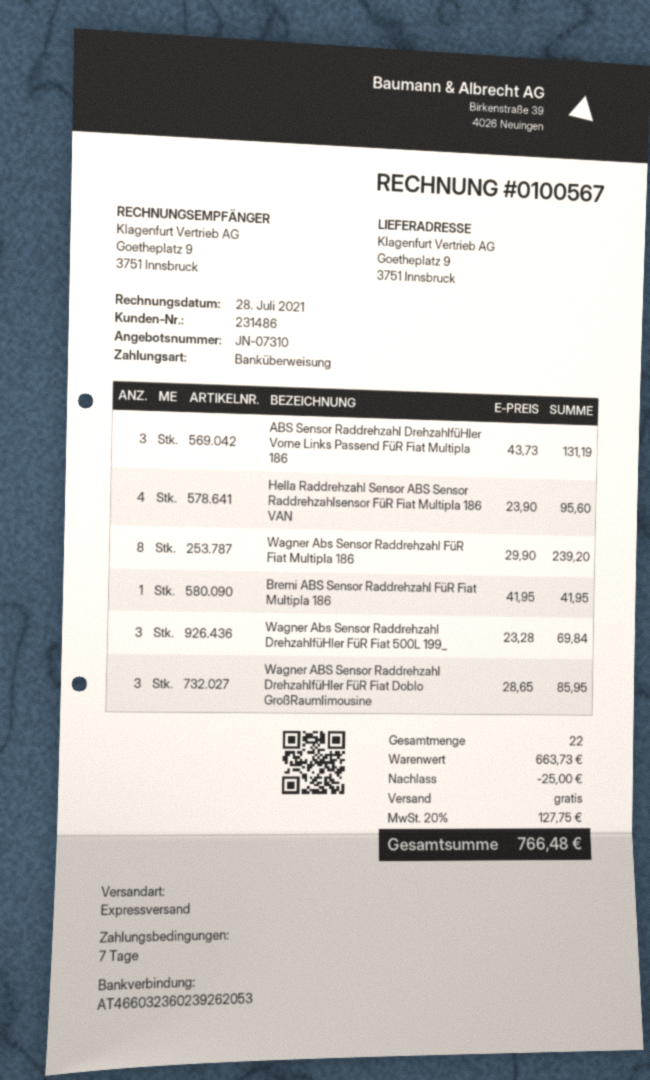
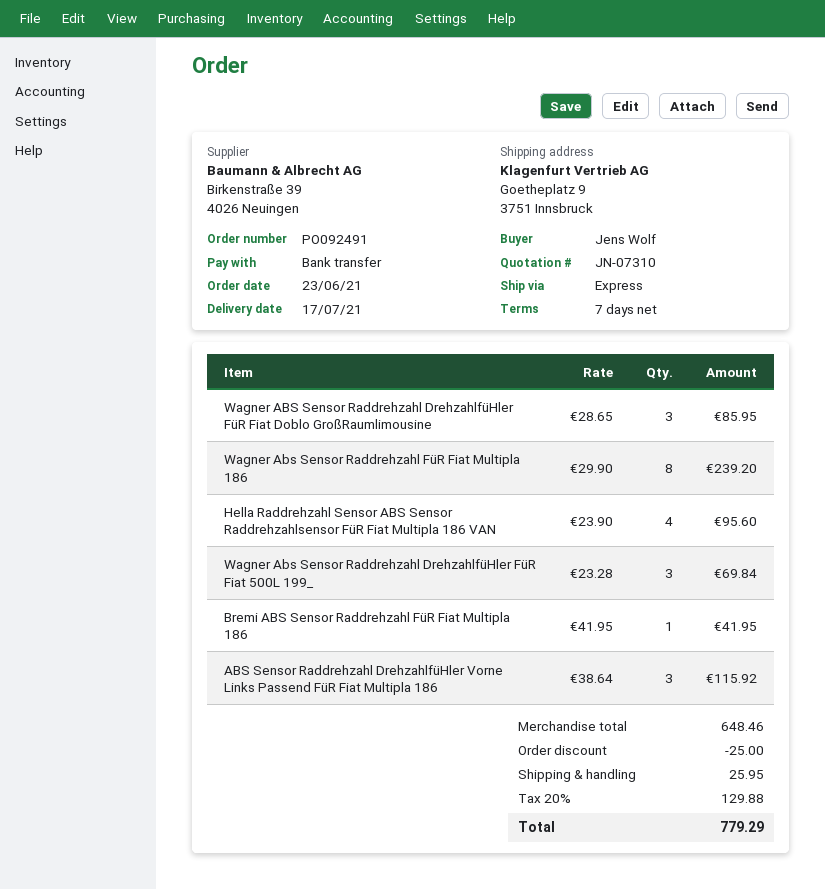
ABS Sensor Raddrehzahl DrehzahlfüHler Vorne Links Passend FüR Fiat Multipla 186: 3 x 43.73 = 131.19 -> 3 x 38.64 = 115.92
subtotal: 663.73 -> 648.46
shipping: 0.00 -> 25.95
tax: 20% = 127.75 -> 20% = 129.88
total: 766.48 -> 779.29

